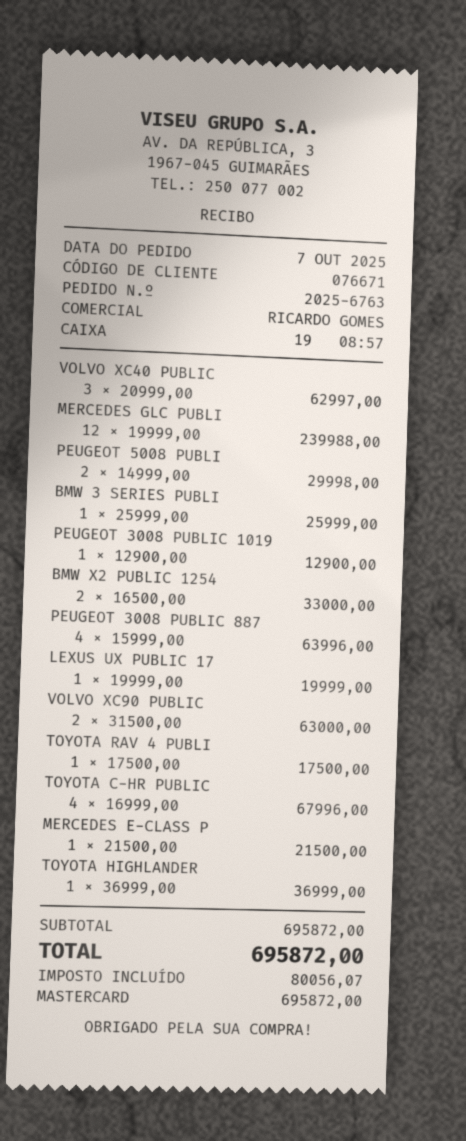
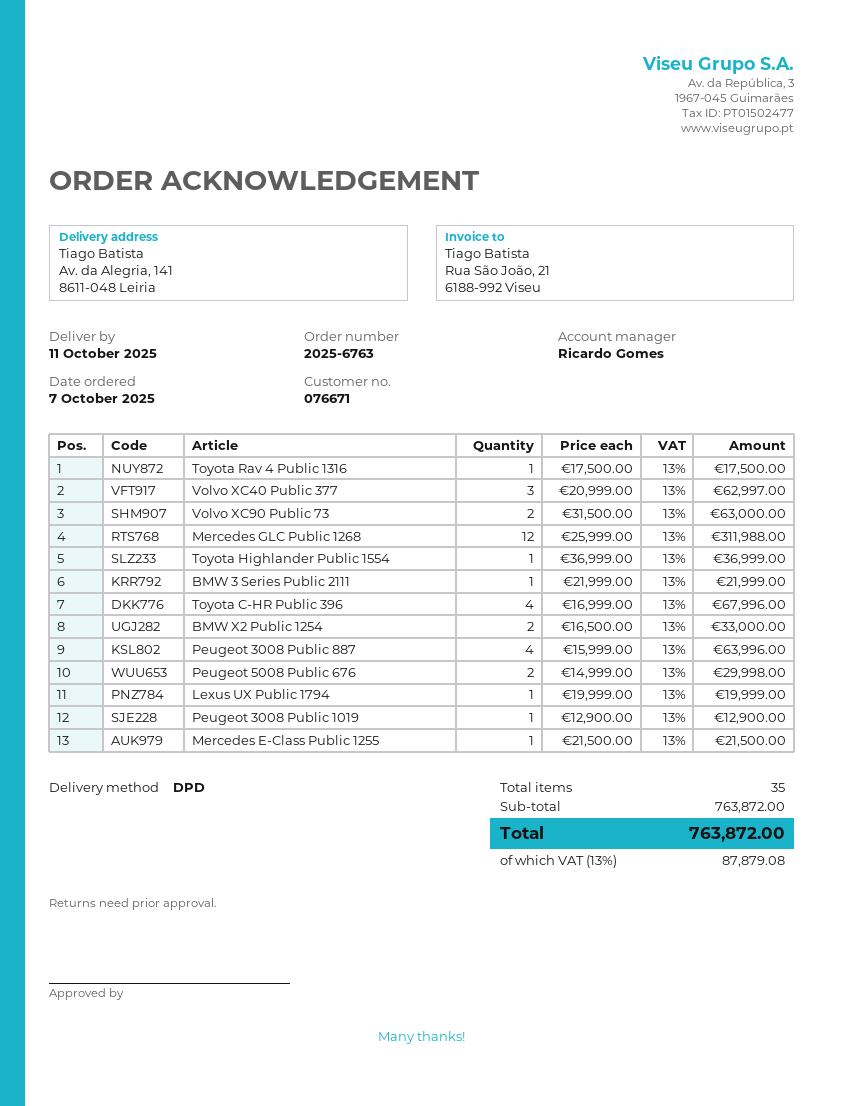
MERCEDES GLC PUBLI: 12 x 19999.00 = 239988.00 -> 12 x 25999.00 = 311988.00
BMW 3 SERIES PUBLI: 1 x 25999.00 = 25999.00 -> 1 x 21999.00 = 21999.00
subtotal: 695872.00 -> 763872.00
tax: 80056.07 -> 87879.08
total: 695872.00 -> 763872.00

